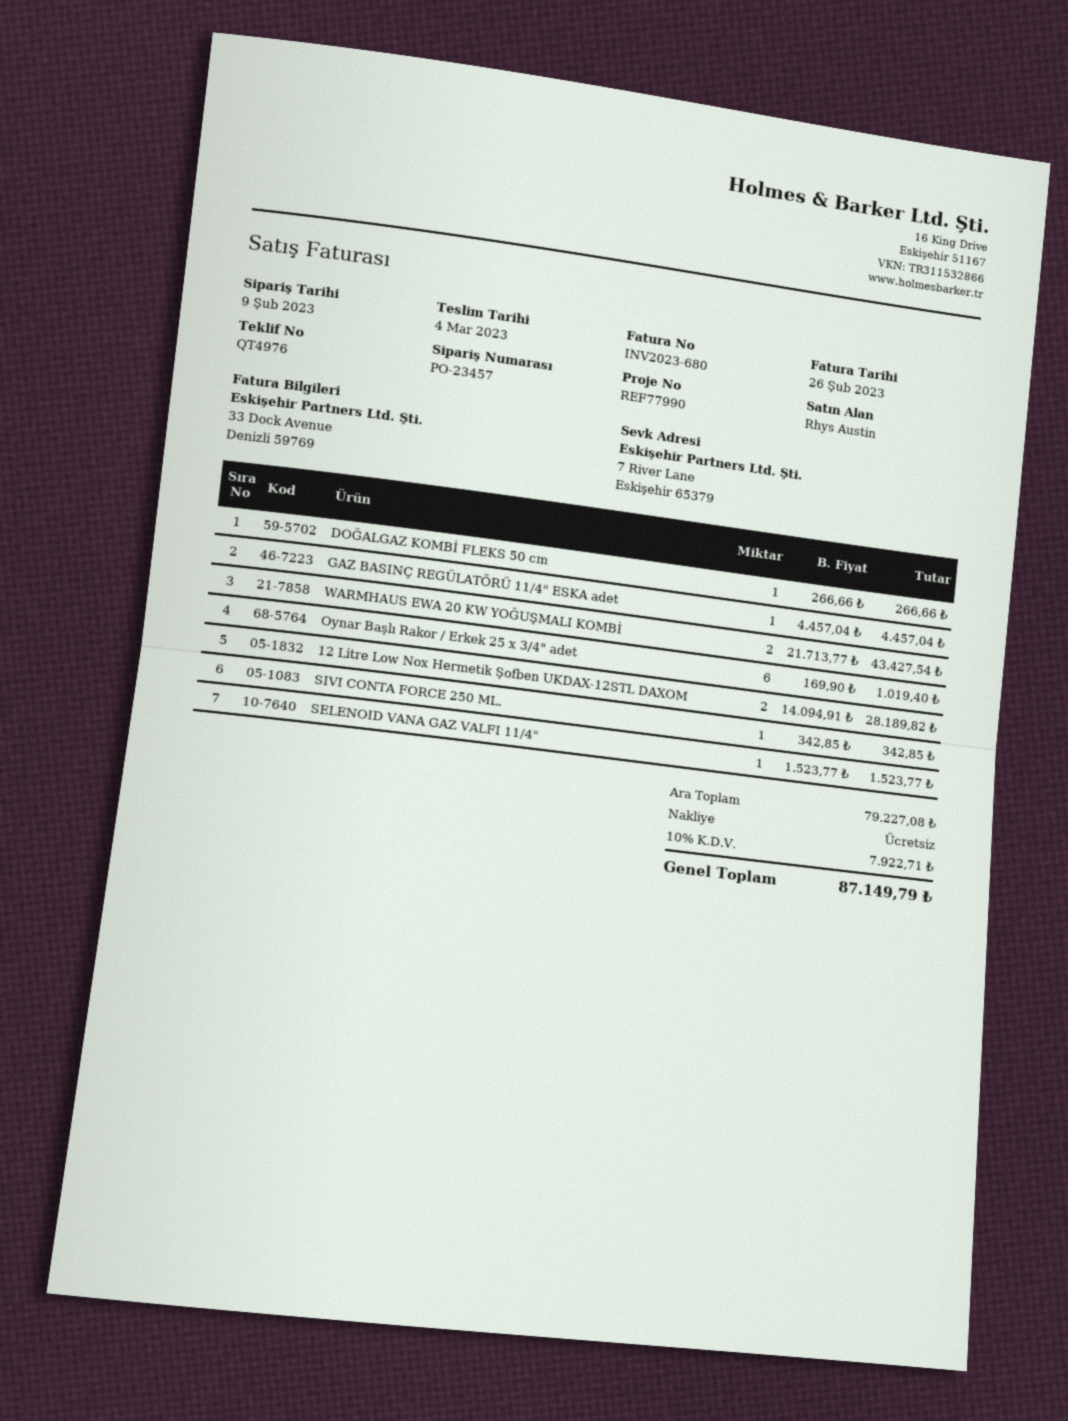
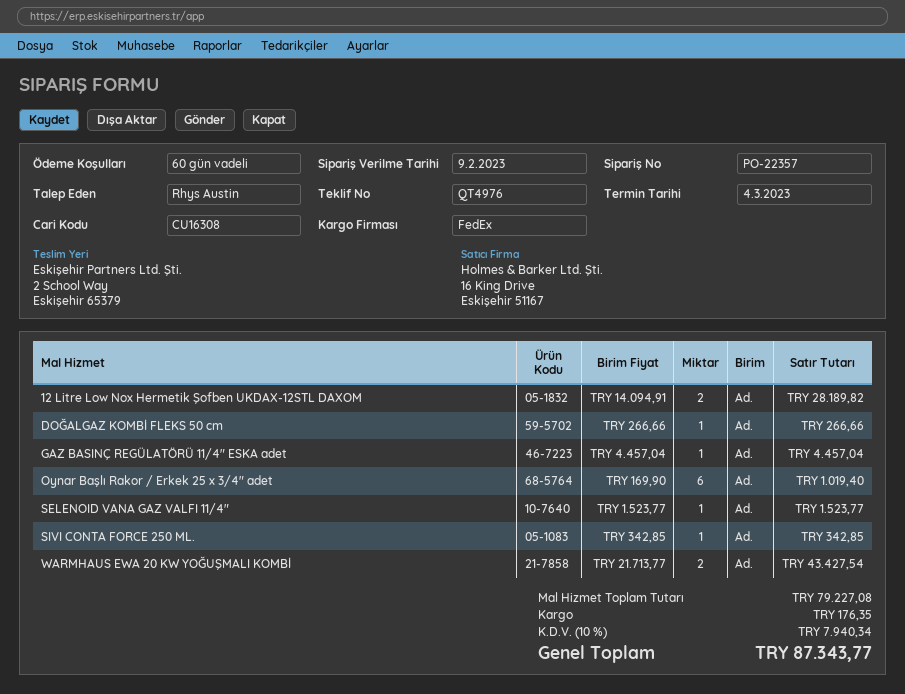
order number: PO-23457 -> PO-22357
ship to: 7 River Lane, Eskişehir 65379 -> 2 School Way, Eskişehir 65379
shipping: 0.00 -> 176.35
tax: 10% = 7922.71 -> 10% = 7940.34
total: 87149.79 -> 87343.77

